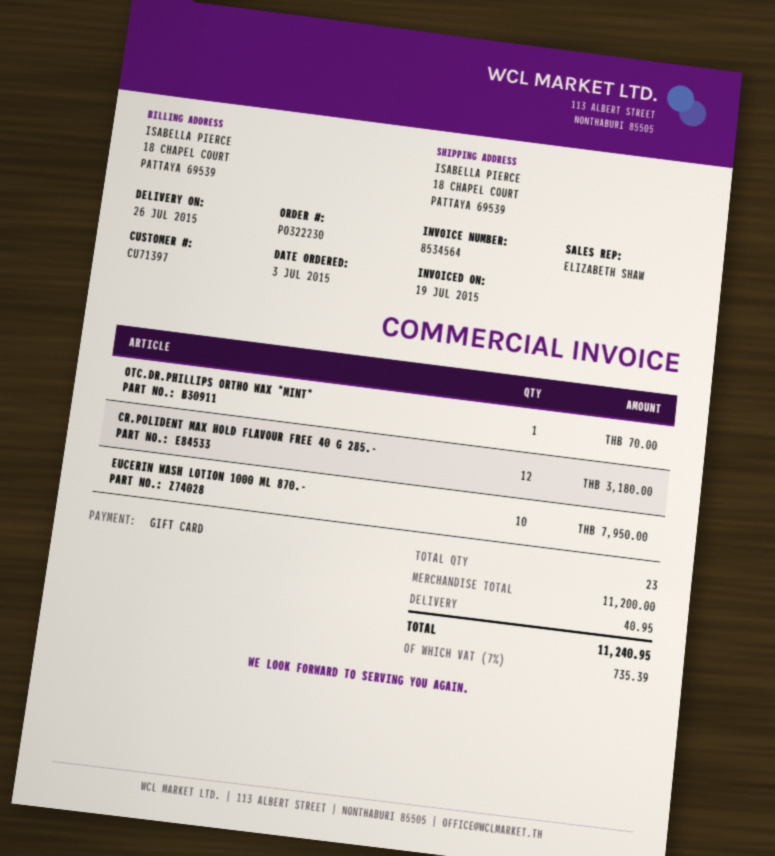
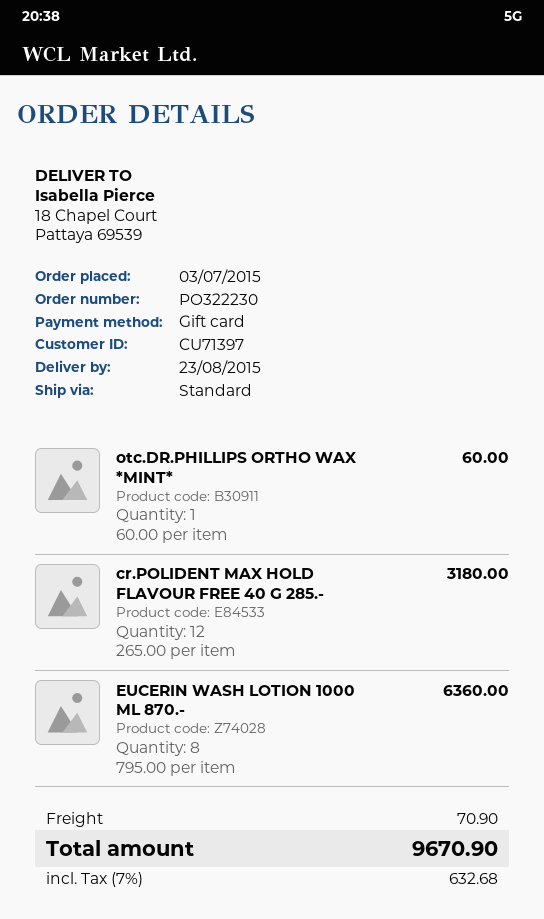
delivery date: 2015-07-26 -> 2015-08-23
OTC.DR.PHILLIPS ORTHO WAX *MINT*: 1 for 70.00 -> 1 for 60.00
EUCERIN WASH LOTION 1000 ML 870.-: 10 for 7950.00 -> 8 for 6360.00
shipping: 40.95 -> 70.90
tax: 7% = 735.39 -> 7% = 632.68
total: 11240.95 -> 9670.90

